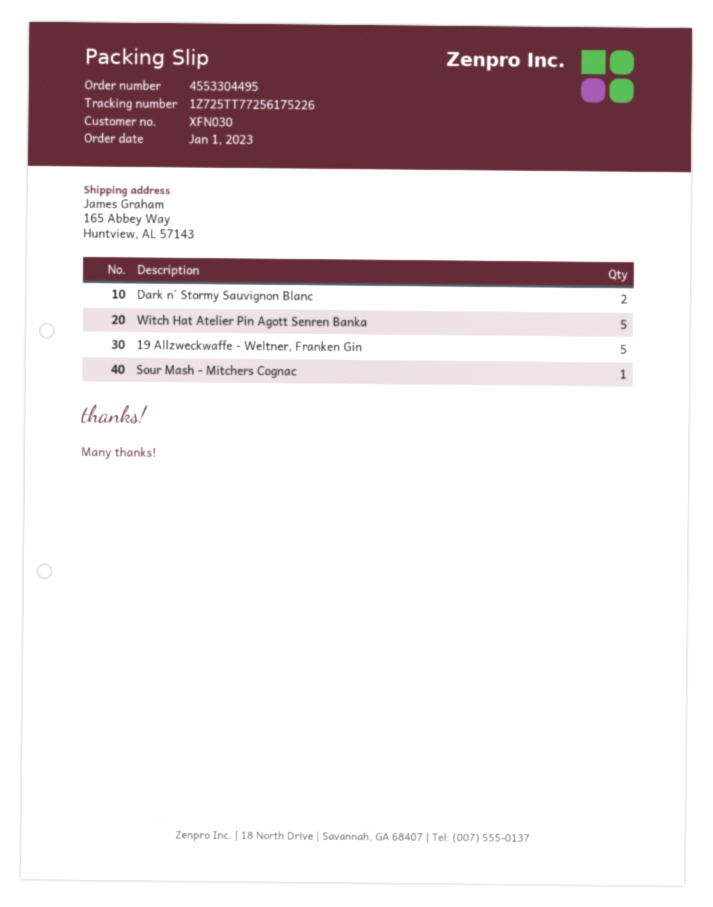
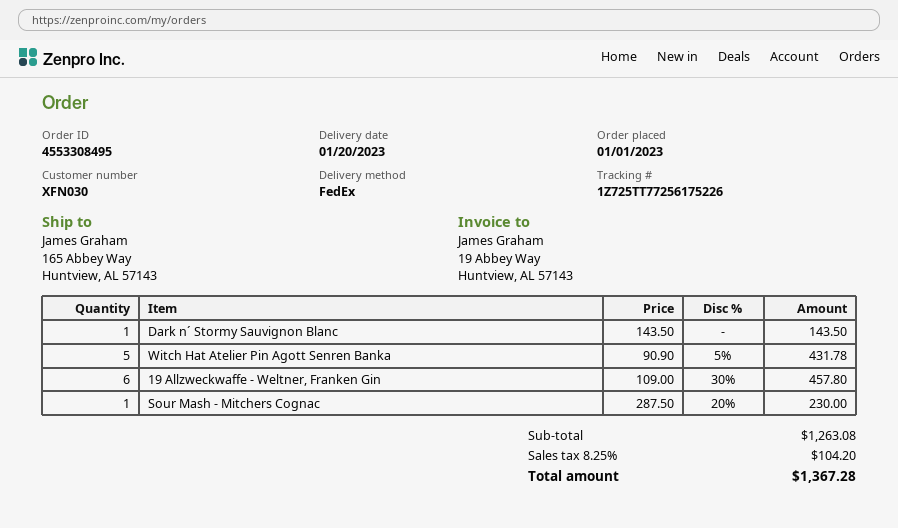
order number: 4553304495 -> 4553308495
Dark n´ Stormy Sauvignon Blanc: 2 -> 1
19 Allzweckwaffe - Weltner, Franken Gin: 5 -> 6

